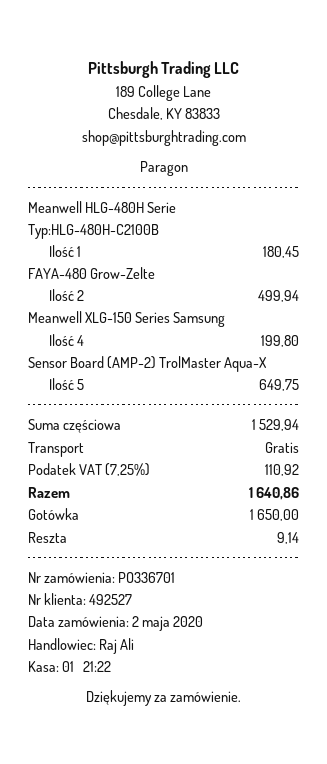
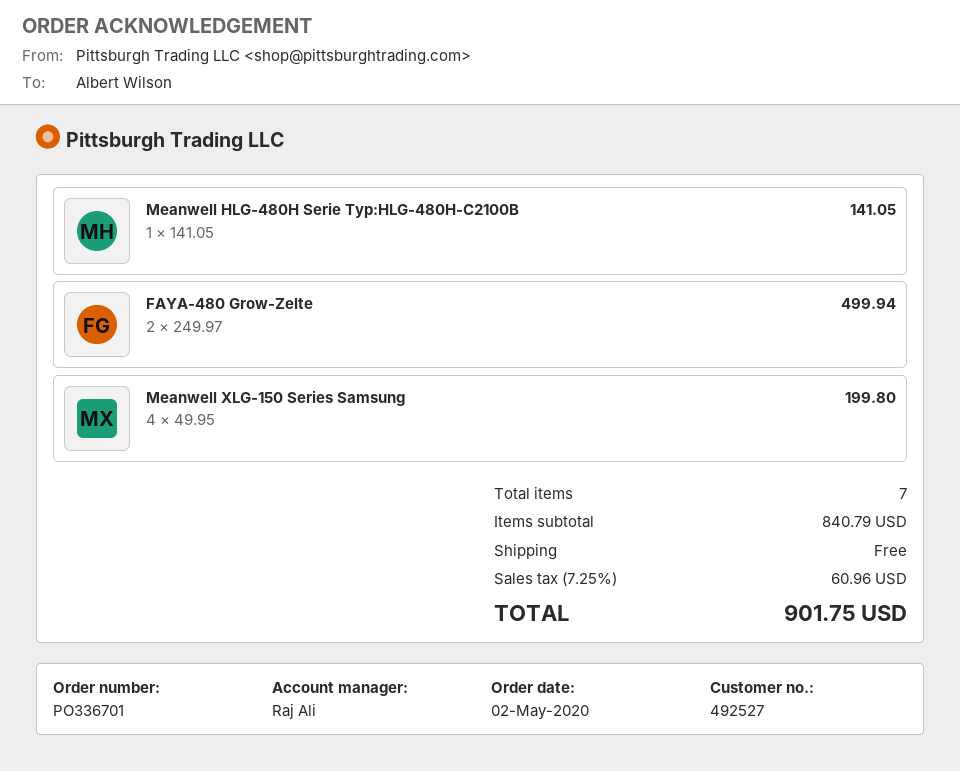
Meanwell HLG-480H Serie Typ:HLG-480H-C2100B: 1 for 180.45 -> 1 for 141.05
Sensor Board (AMP-2) TrolMaster Aqua-X: 5 for 649.75 -> none
subtotal: 1529.94 -> 840.79
tax: 7.25% = 110.92 -> 7.25% = 60.96
total: 1640.86 -> 901.75

